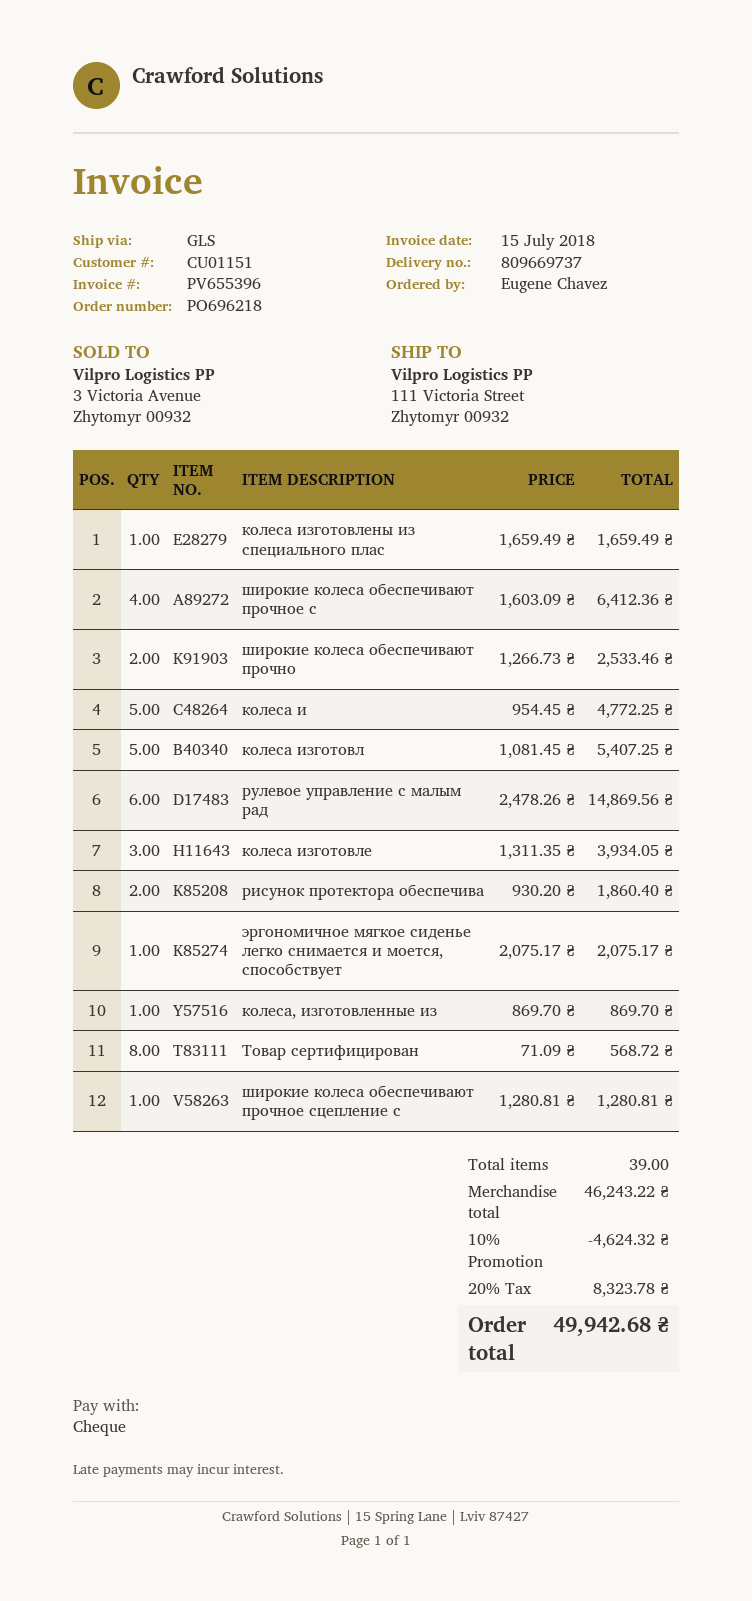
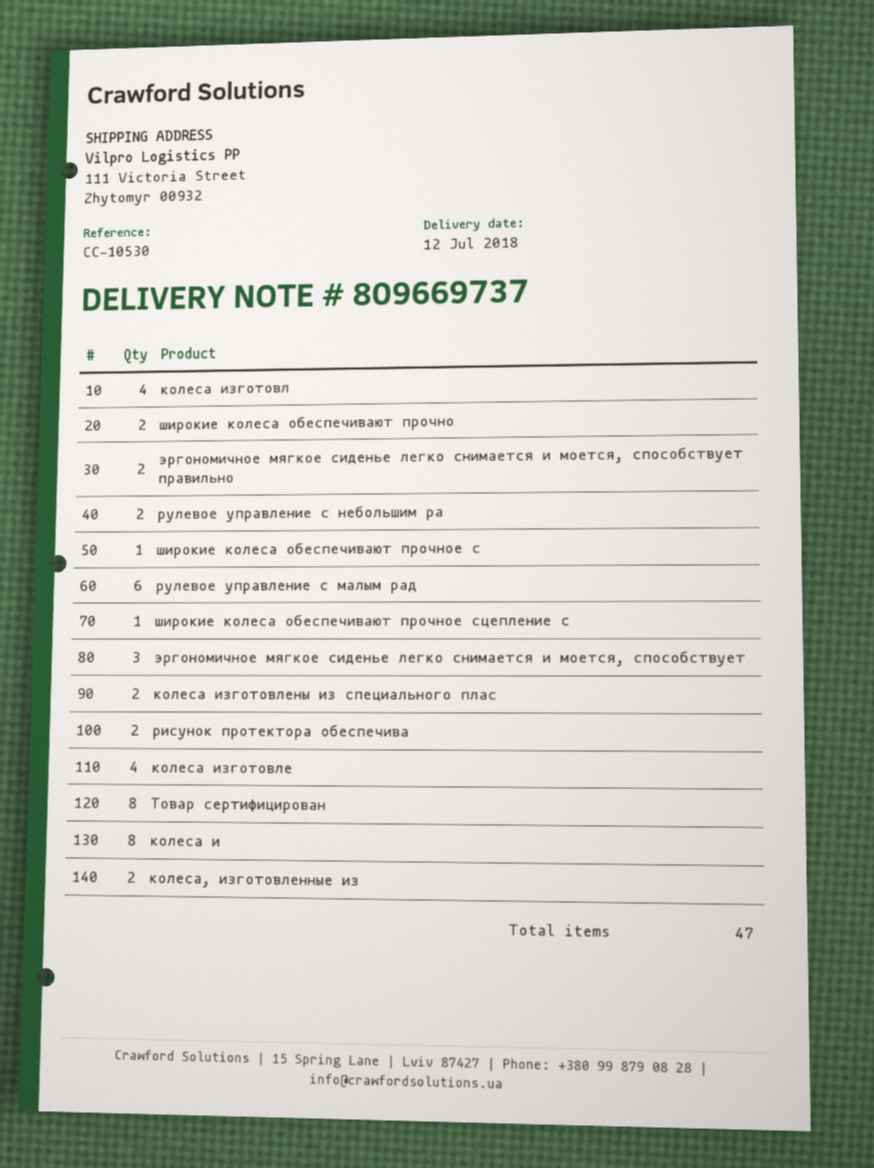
колеса изготовлены из специального плас: 1 -> 2
широкие колеса обеспечивают прочное с: 4 -> 1
колеса и: 5 -> 8
колеса изготовл: 5 -> 4
колеса изготовле: 3 -> 4
эргономичное мягкое сиденье легко снимается и моется, способствует: 1 -> 3
колеса, изготовленные из: 1 -> 2
эргономичное мягкое сиденье легко снимается и моется, способствует правильно: none -> 2
рулевое управление с небольшим ра: none -> 2
total quantity: 39 -> 47

